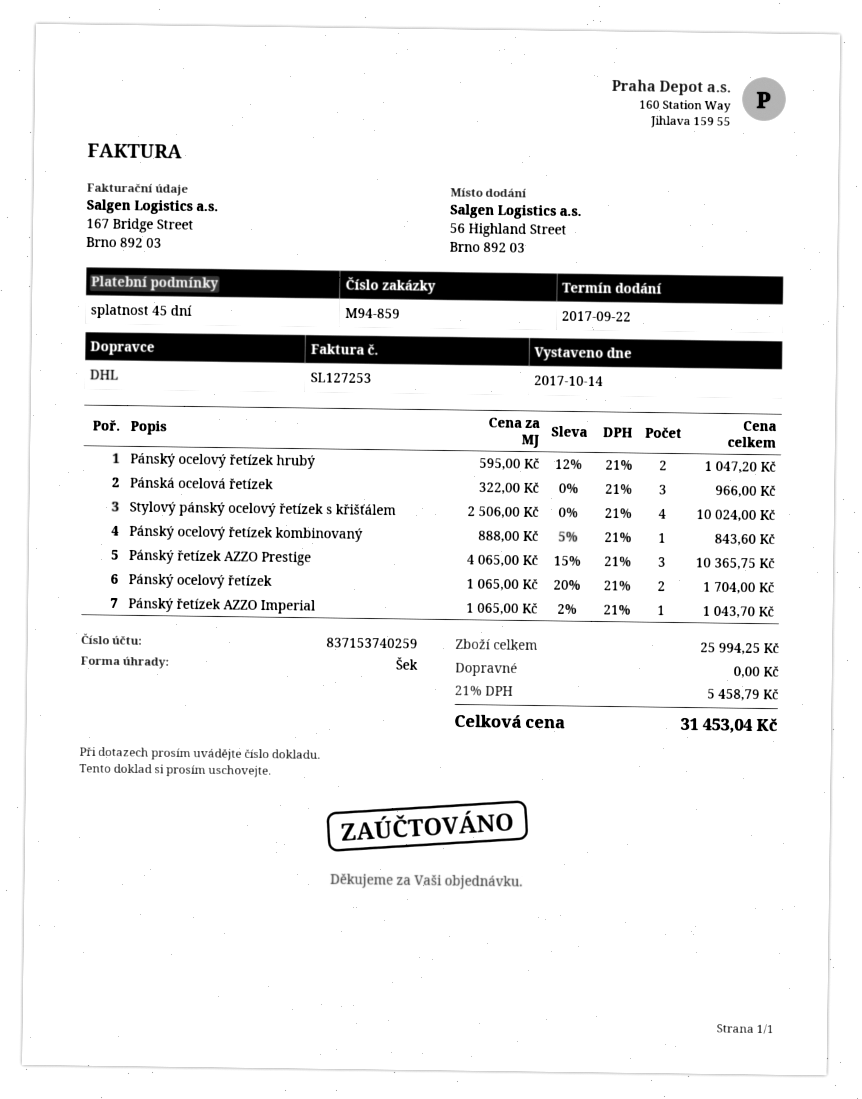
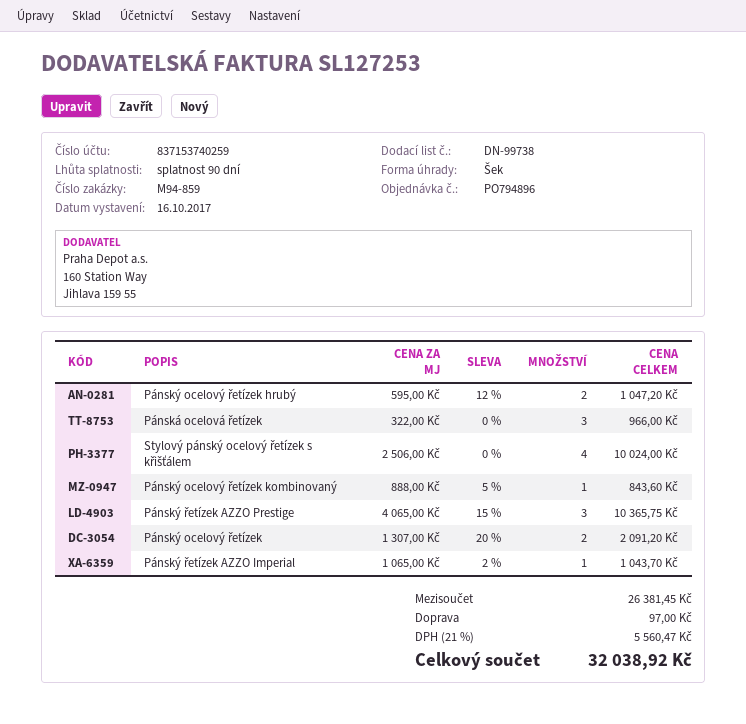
invoice date: 2017-10-14 -> 2017-10-16
payment terms: 45 days -> 90 days
Pánský ocelový řetízek: 2 x 1065.00 - 20% = 1704.00 -> 2 x 1307.00 - 20% = 2091.20
subtotal: 25994.25 -> 26381.45
shipping: 0.00 -> 97.00
tax: 21% = 5458.79 -> 21% = 5560.47
total: 31453.04 -> 32038.92

